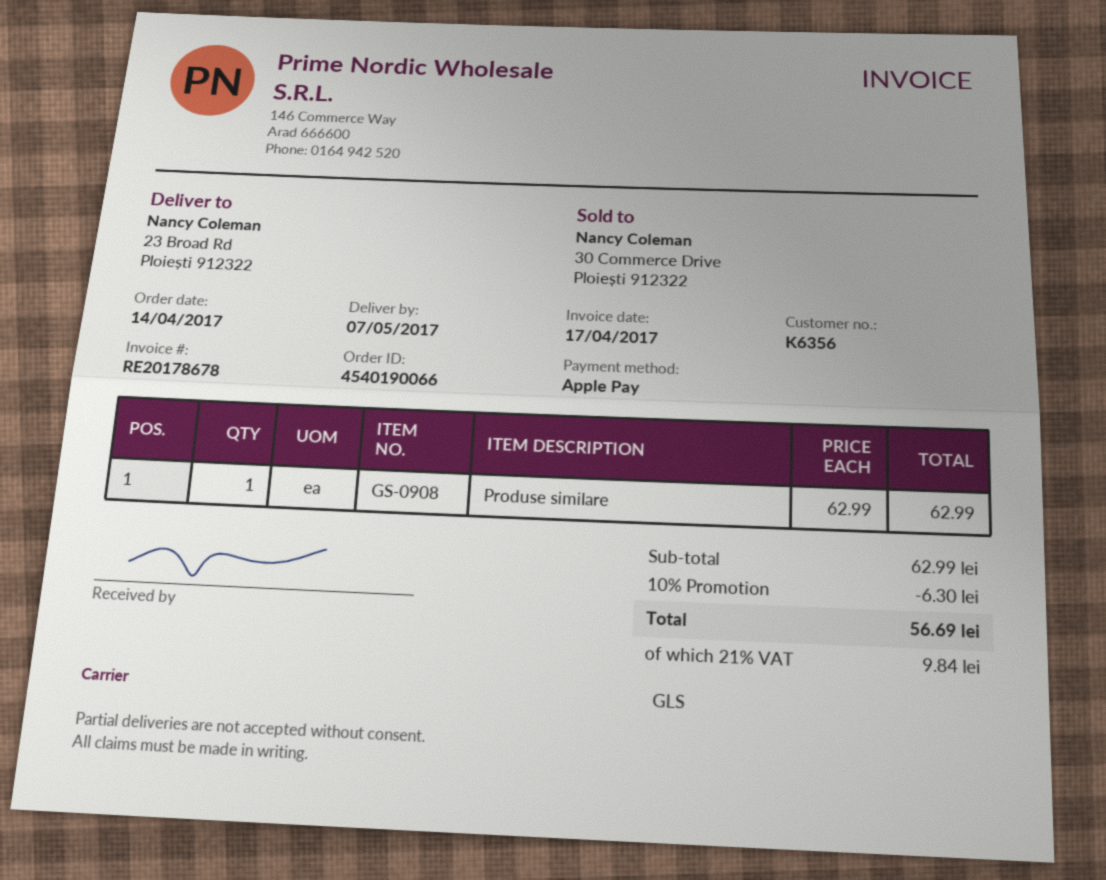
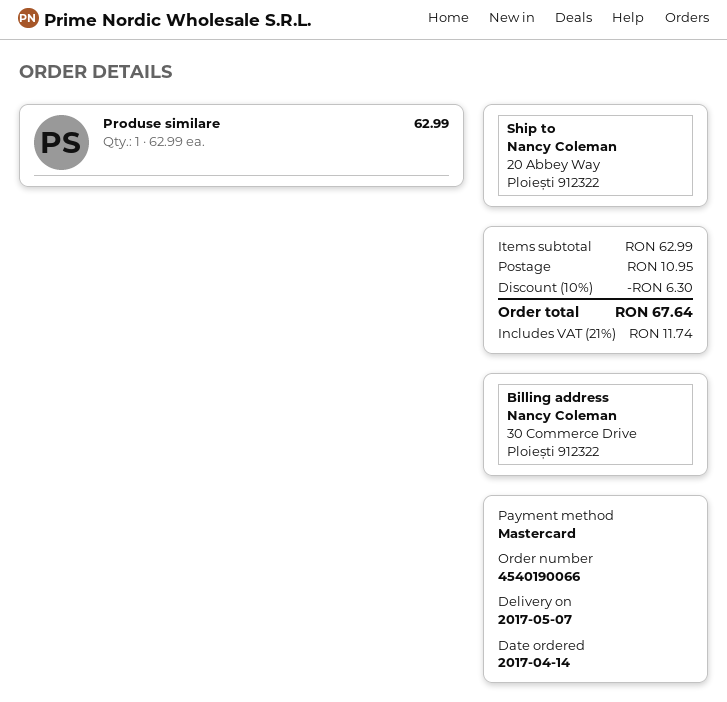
payment method: Apple Pay -> Mastercard
ship to: 23 Broad Rd, Ploiești 912322 -> 20 Abbey Way, Ploiești 912322
shipping: none -> 10.95
tax: 21% = 9.84 -> 21% = 11.74
total: 56.69 -> 67.64

